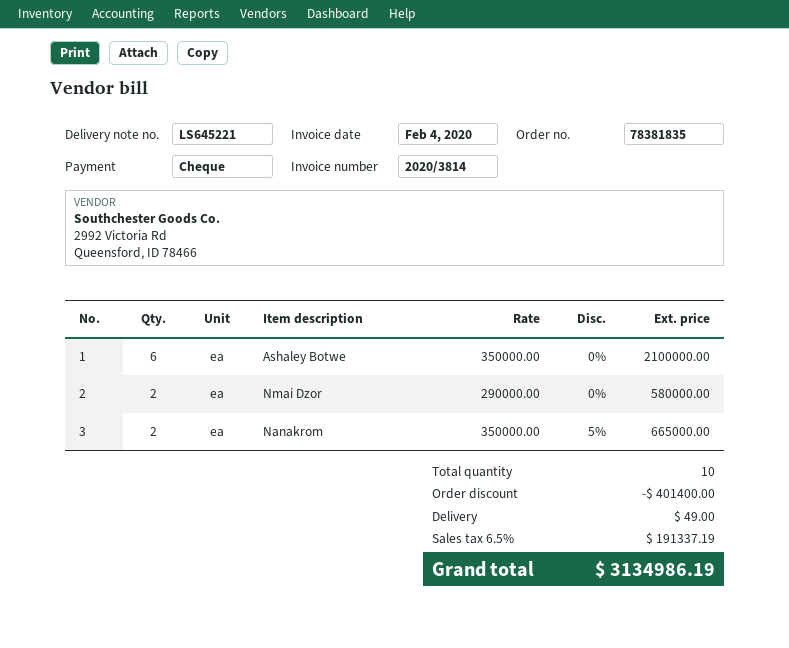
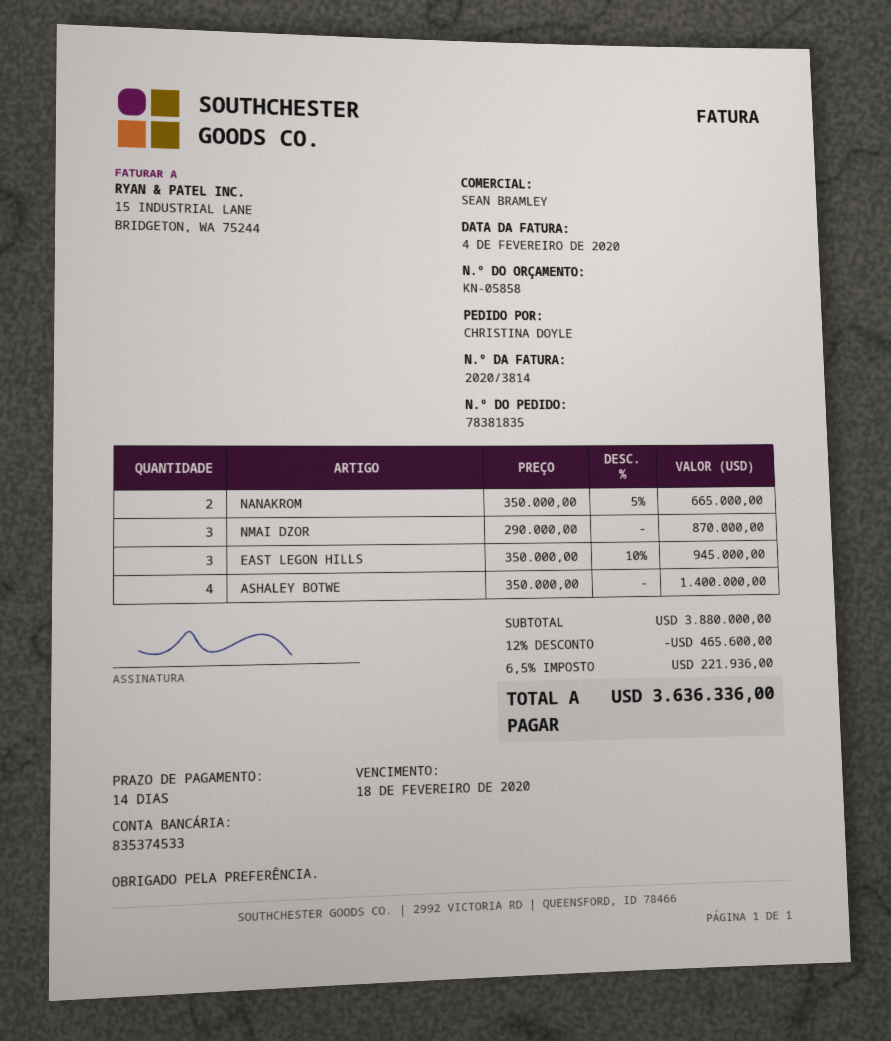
Ashaley Botwe: 6 x 350000.00 = 2100000.00 -> 4 x 350000.00 = 1400000.00
Nmai Dzor: 2 x 290000.00 = 580000.00 -> 3 x 290000.00 = 870000.00
EAST LEGON HILLS: none -> 3 x 350000.00 - 10% = 945000.00
discount: 401400.00 -> 465600.00
shipping: 49.00 -> none
tax: 6.5% = 191337.19 -> 6.5% = 221936.00
total: 3134986.19 -> 3636336.00

